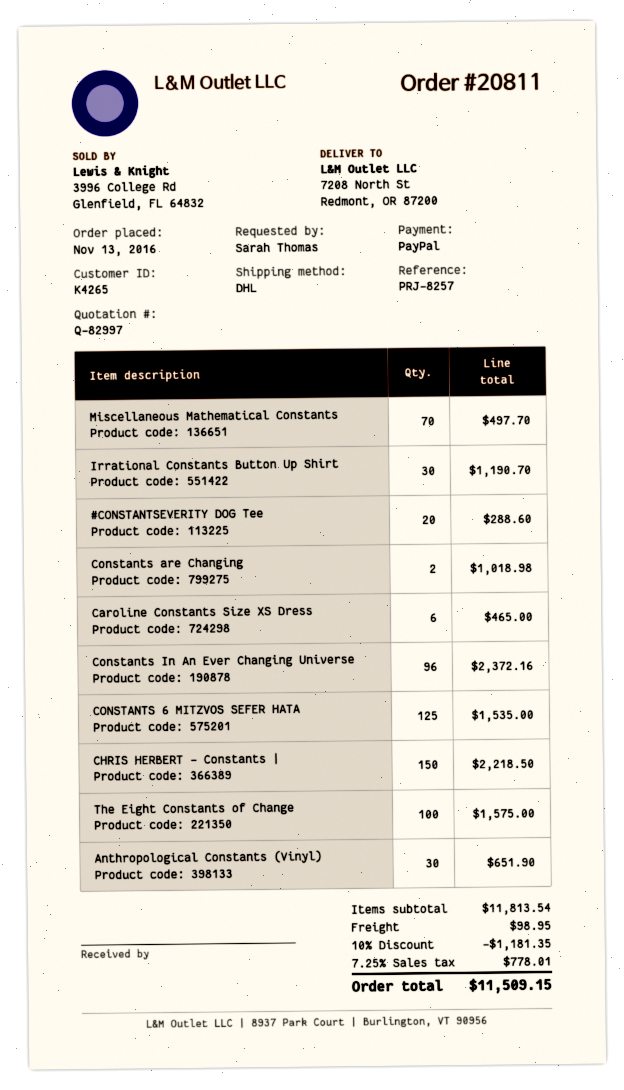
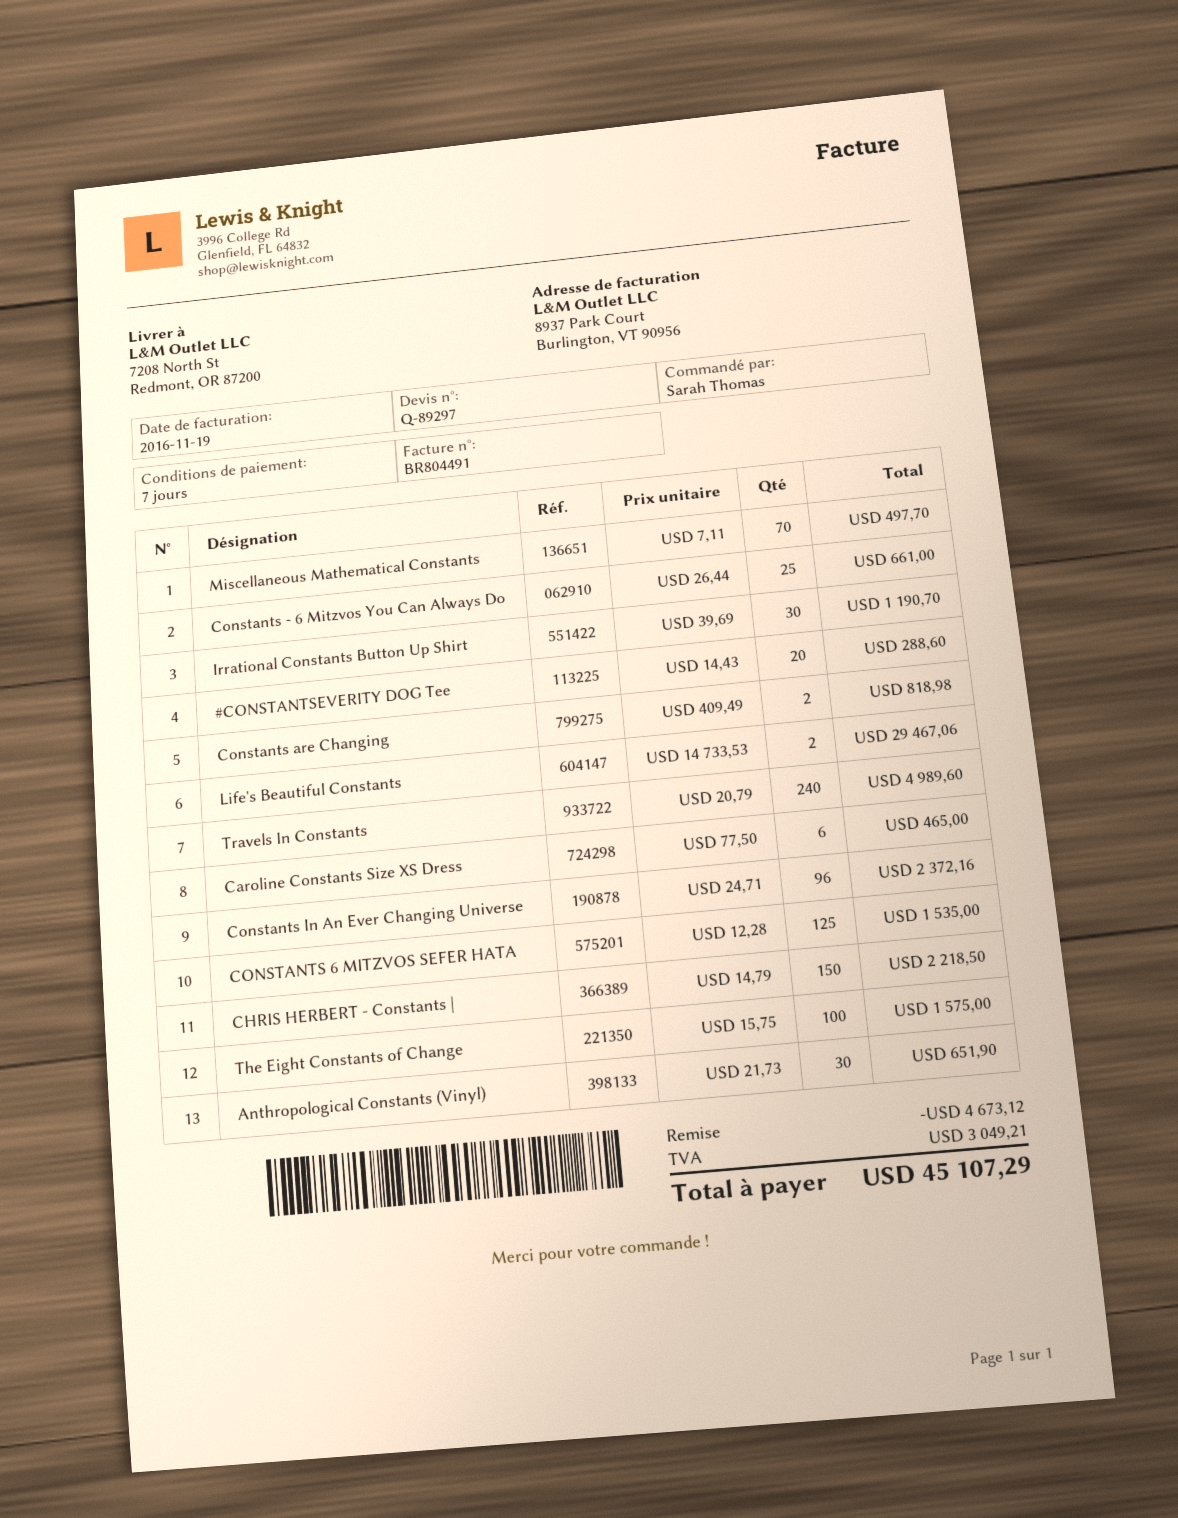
quote number: Q-82997 -> Q-89297
Constants are Changing: 2 for 1018.98 -> 2 for 818.98
Constants - 6 Mitzvos You Can Always Do: none -> 25 for 661.00
Life's Beautiful Constants: none -> 2 for 29467.06
Travels In Constants: none -> 240 for 4989.60
discount: 1181.35 -> 4673.12
shipping: 98.95 -> none
tax: 778.01 -> 3049.21
total: 11509.15 -> 45107.29

